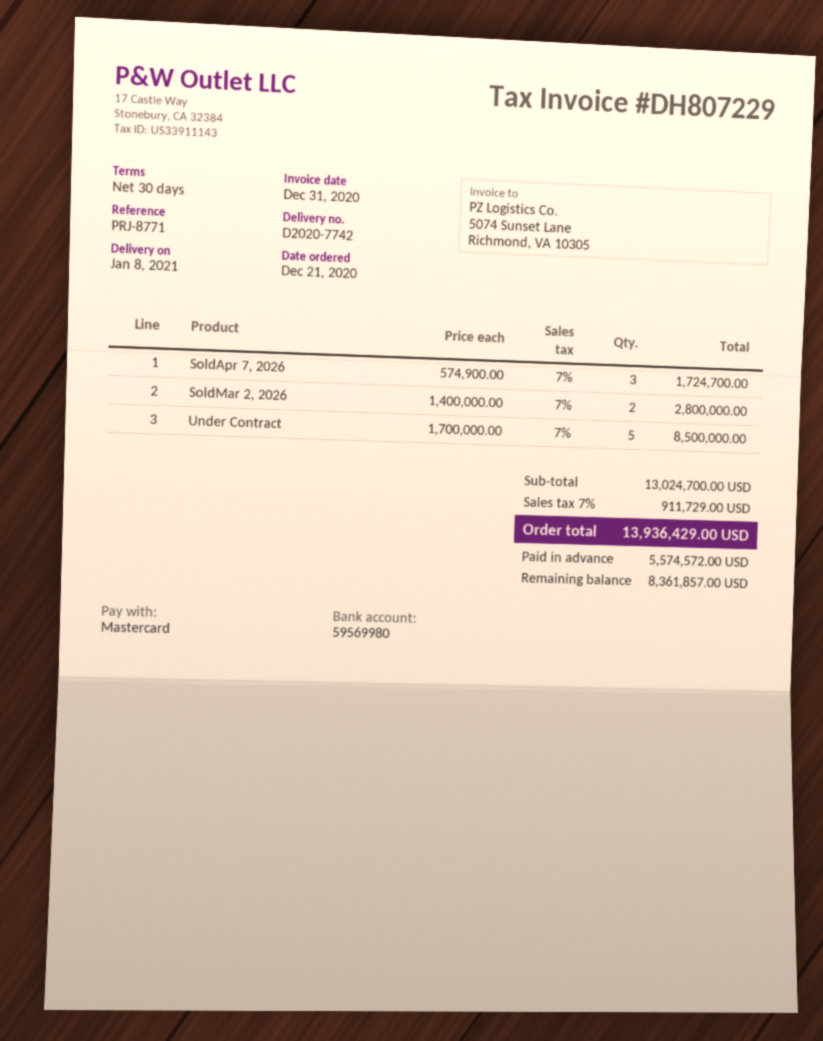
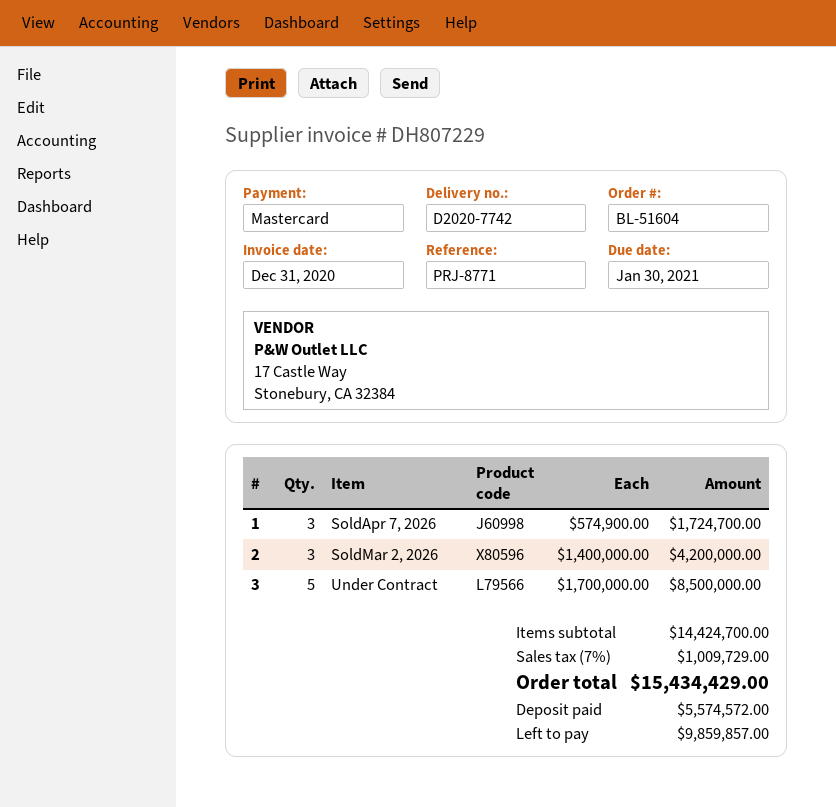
SoldMar 2, 2026: 2 x 1400000.00 = 2800000.00 -> 3 x 1400000.00 = 4200000.00
subtotal: 13024700.00 -> 14424700.00
tax: 7% = 911729.00 -> 7% = 1009729.00
total: 13936429.00 -> 15434429.00
balance: 8361857.00 -> 9859857.00

